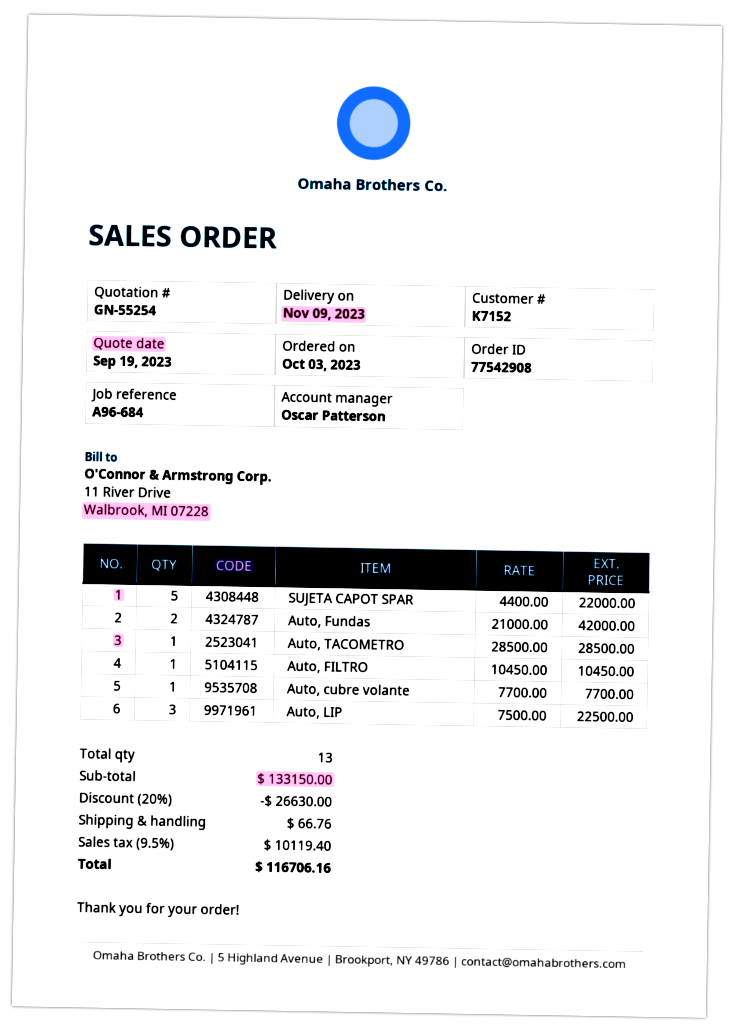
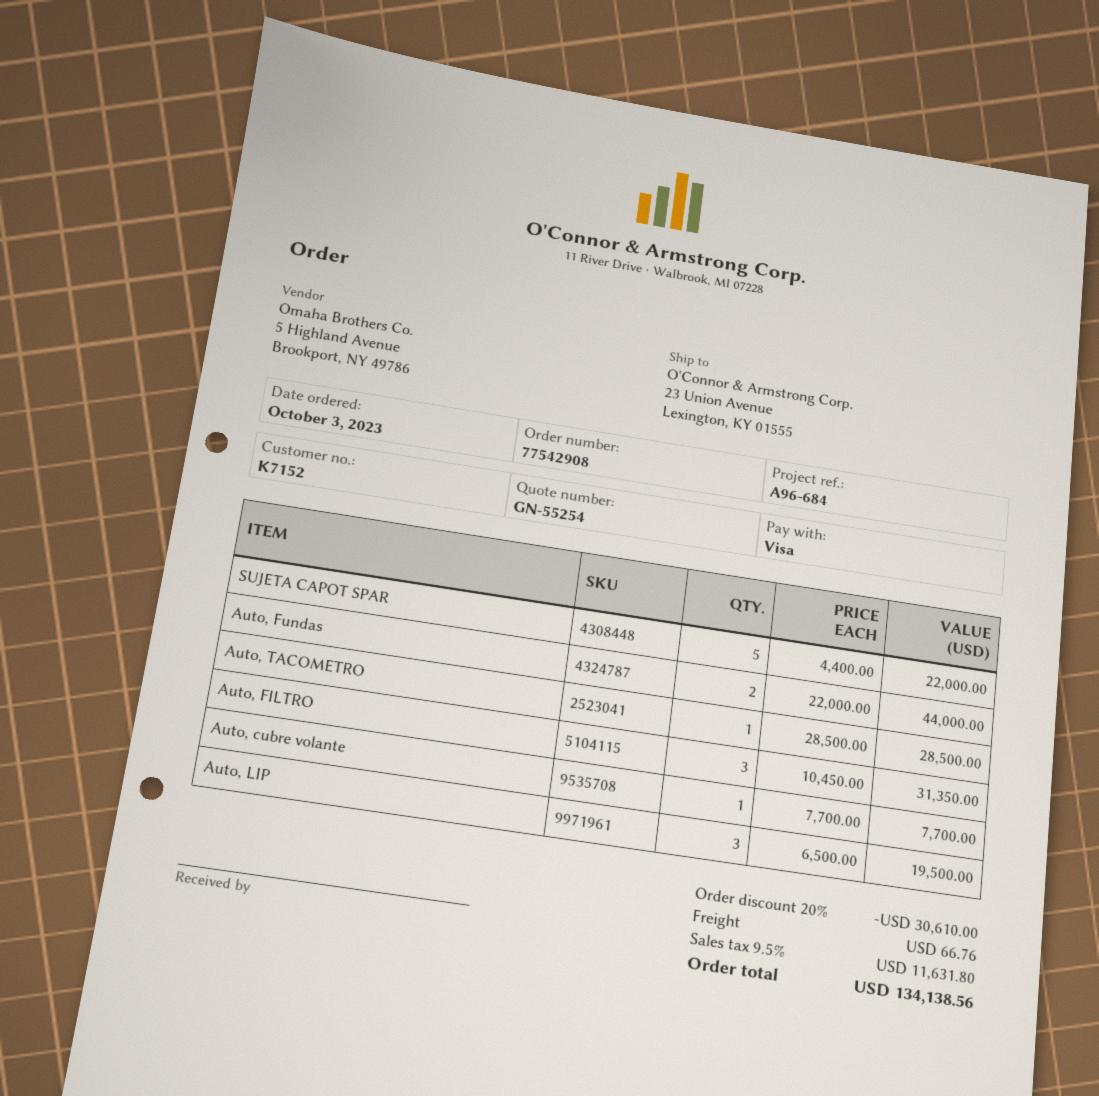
Auto, Fundas: 2 x 21000.00 = 42000.00 -> 2 x 22000.00 = 44000.00
Auto, FILTRO: 1 x 10450.00 = 10450.00 -> 3 x 10450.00 = 31350.00
Auto, LIP: 3 x 7500.00 = 22500.00 -> 3 x 6500.00 = 19500.00
discount: 20% = 26630.00 -> 20% = 30610.00
tax: 9.5% = 10119.40 -> 9.5% = 11631.80
total: 116706.16 -> 134138.56

